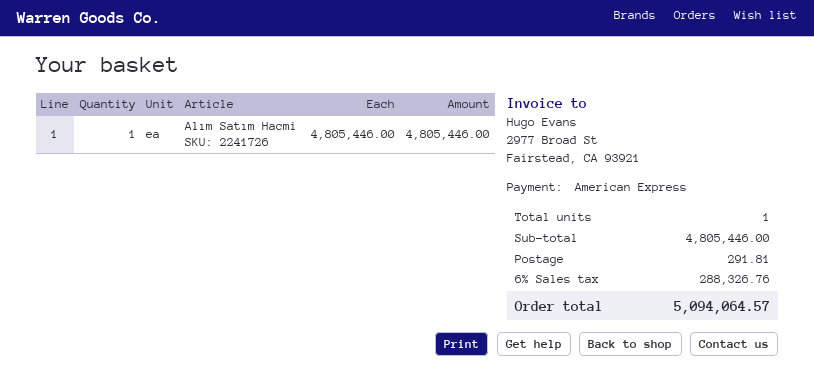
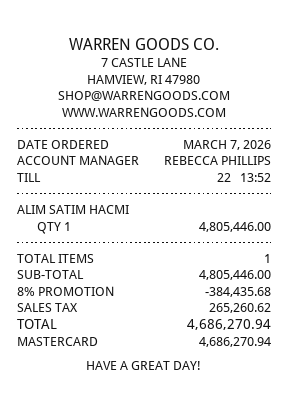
payment method: American Express -> Mastercard
discount: none -> 8% = 384435.68
shipping: 291.81 -> none
tax: 288326.76 -> 265260.62
total: 5094064.57 -> 4686270.94

